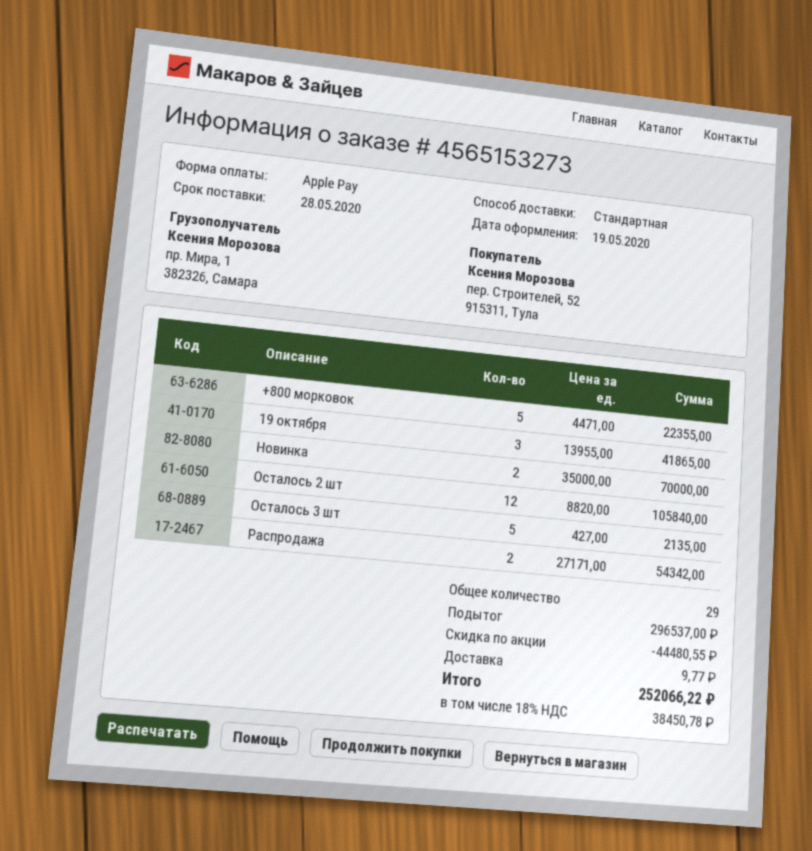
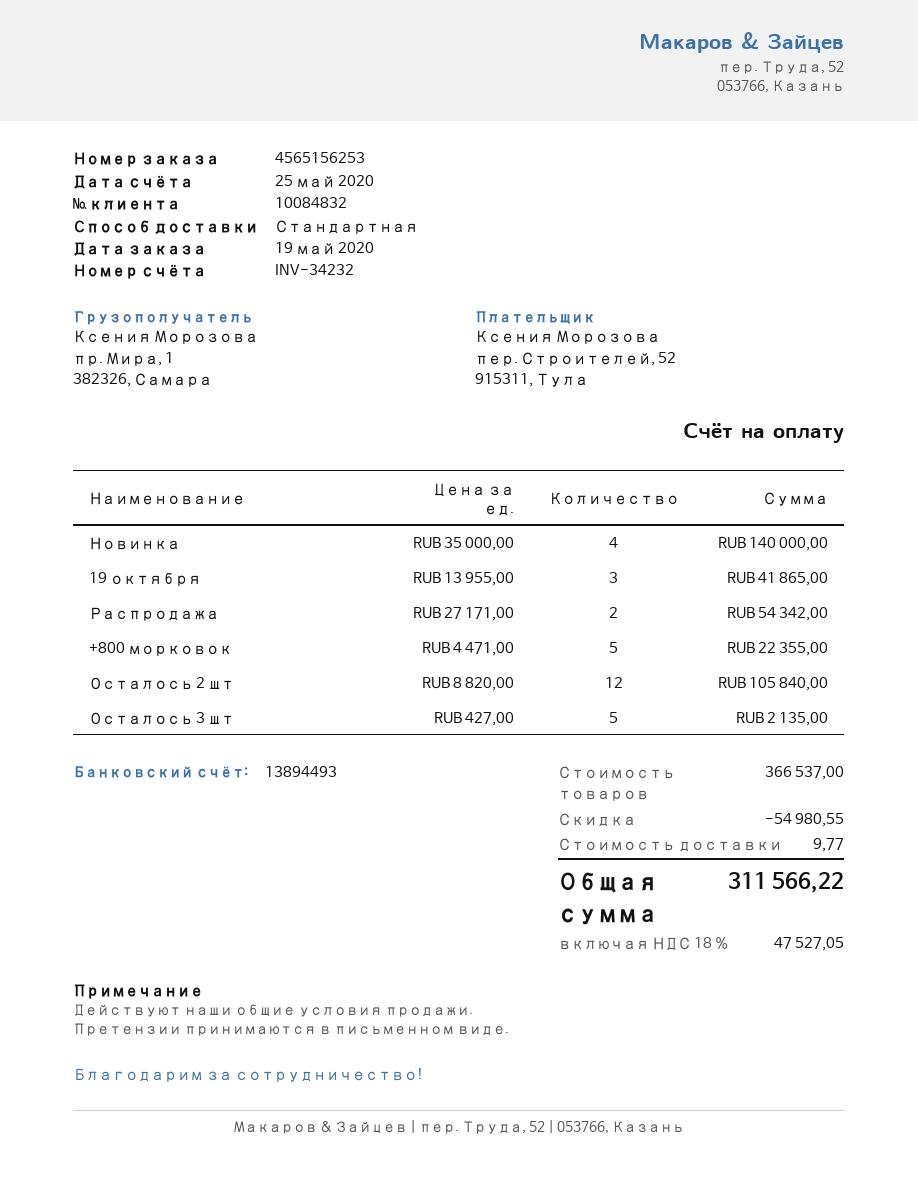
order number: 4565153273 -> 4565156253
Новинка: 2 x 35000.00 = 70000.00 -> 4 x 35000.00 = 140000.00
subtotal: 296537.00 -> 366537.00
discount: 44480.55 -> 54980.55
tax: 18% = 38450.78 -> 18% = 47527.05
total: 252066.22 -> 311566.22

